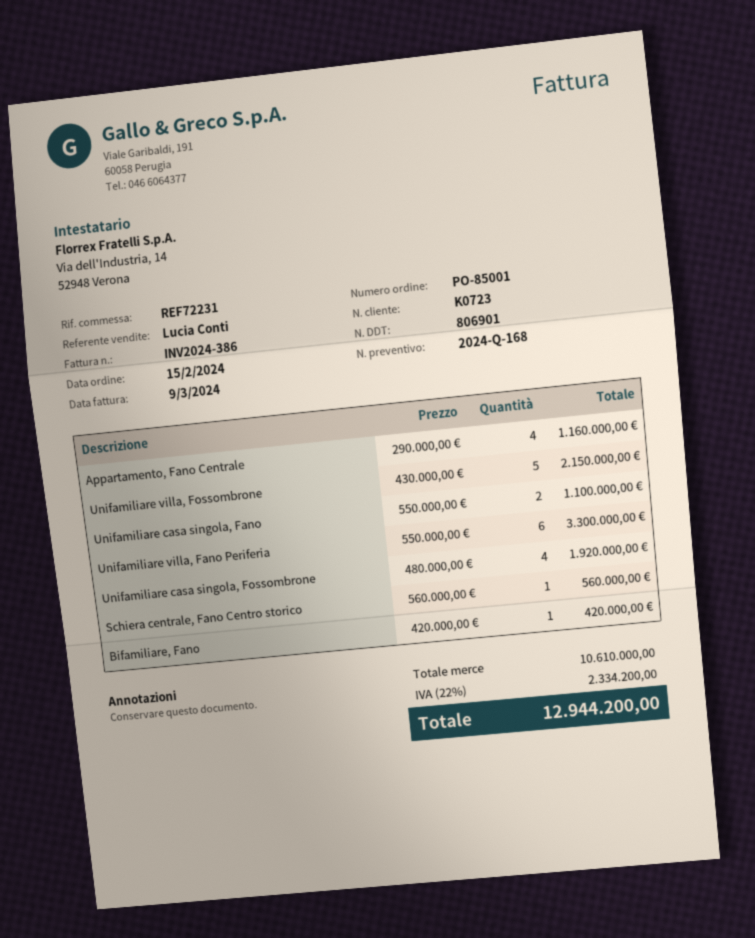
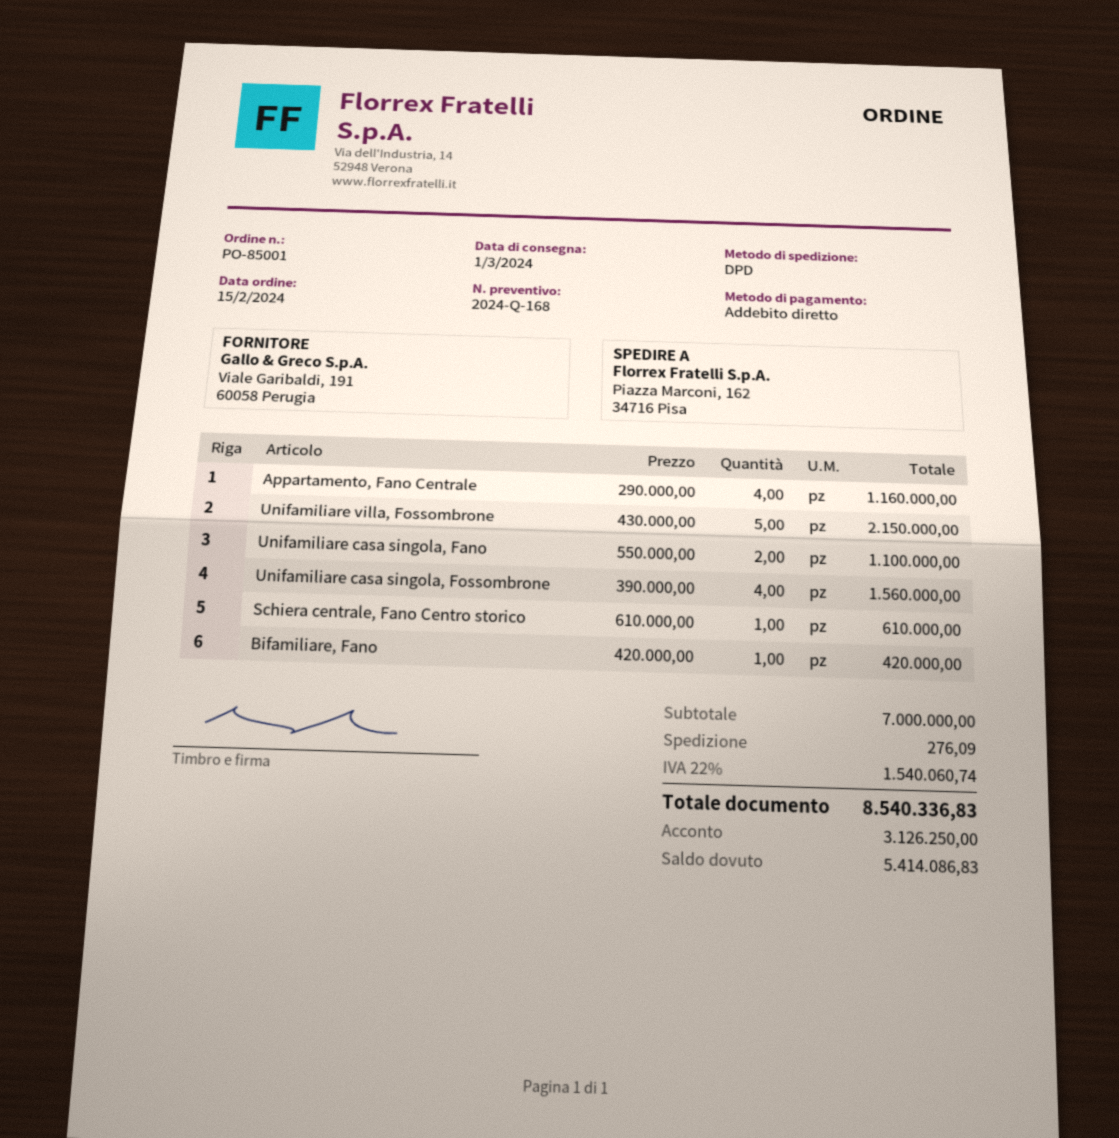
Unifamiliare villa, Fano Periferia: 6 x 550000.00 = 3300000.00 -> none
Unifamiliare casa singola, Fossombrone: 4 x 480000.00 = 1920000.00 -> 4 x 390000.00 = 1560000.00
Schiera centrale, Fano Centro storico: 1 x 560000.00 = 560000.00 -> 1 x 610000.00 = 610000.00
subtotal: 10610000.00 -> 7000000.00
shipping: none -> 276.09
tax: 22% = 2334200.00 -> 22% = 1540060.74
total: 12944200.00 -> 8540336.83

